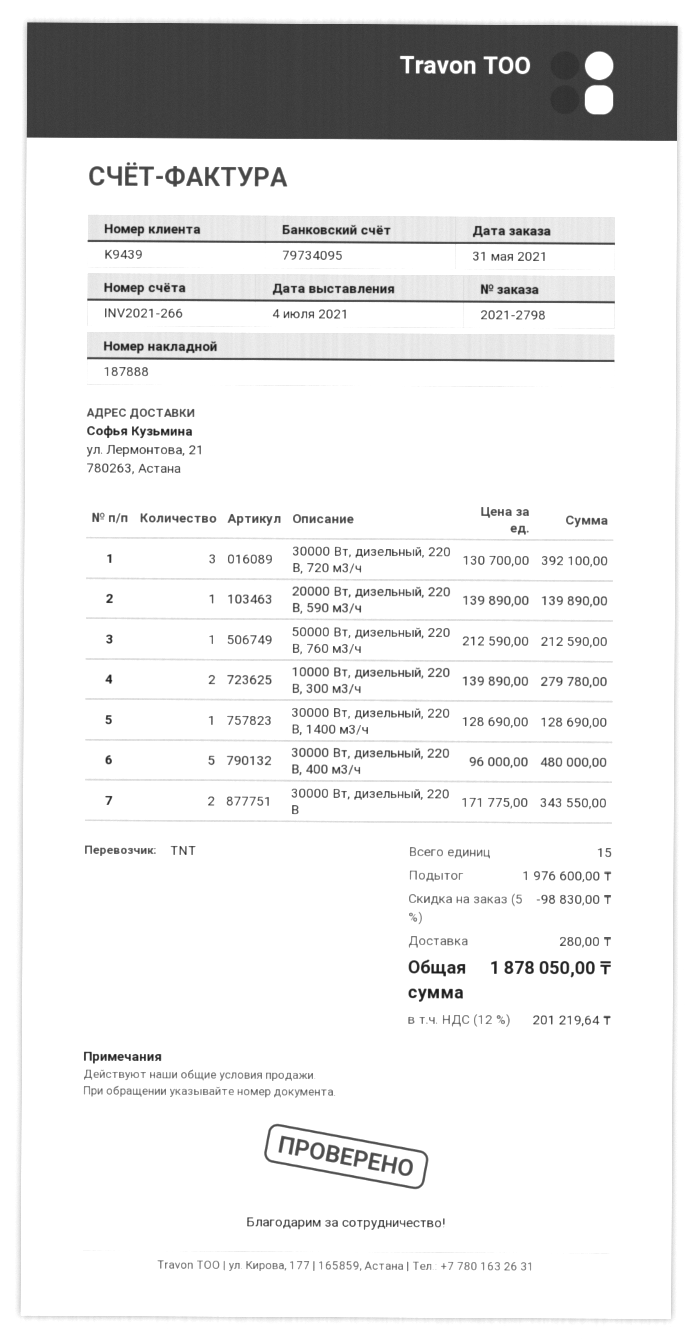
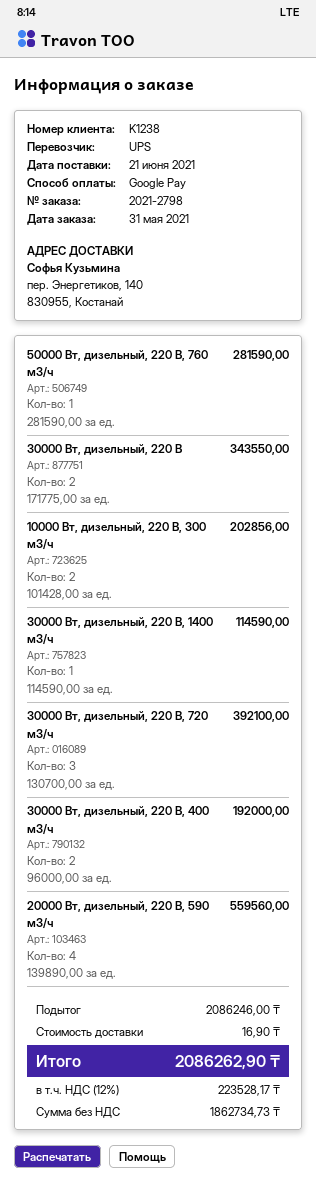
customer number: K9439 -> K1238
shipping method: TNT -> UPS
ship to: ул. Лермонтова, 21, 780263, Астана -> пер. Энергетиков, 140, 830955, Костанай
20000 Вт, дизельный, 220 В, 590 м3/ч: 1 x 139890.00 = 139890.00 -> 4 x 139890.00 = 559560.00
50000 Вт, дизельный, 220 В, 760 м3/ч: 1 x 212590.00 = 212590.00 -> 1 x 281590.00 = 281590.00
10000 Вт, дизельный, 220 В, 300 м3/ч: 2 x 139890.00 = 279780.00 -> 2 x 101428.00 = 202856.00
30000 Вт, дизельный, 220 В, 1400 м3/ч: 1 x 128690.00 = 128690.00 -> 1 x 114590.00 = 114590.00
30000 Вт, дизельный, 220 В, 400 м3/ч: 5 x 96000.00 = 480000.00 -> 2 x 96000.00 = 192000.00
subtotal: 1976600.00 -> 2086246.00
discount: 5% = 98830.00 -> none
shipping: 280.00 -> 16.90
tax: 12% = 201219.64 -> 12% = 223528.17
total: 1878050.00 -> 2086262.90

